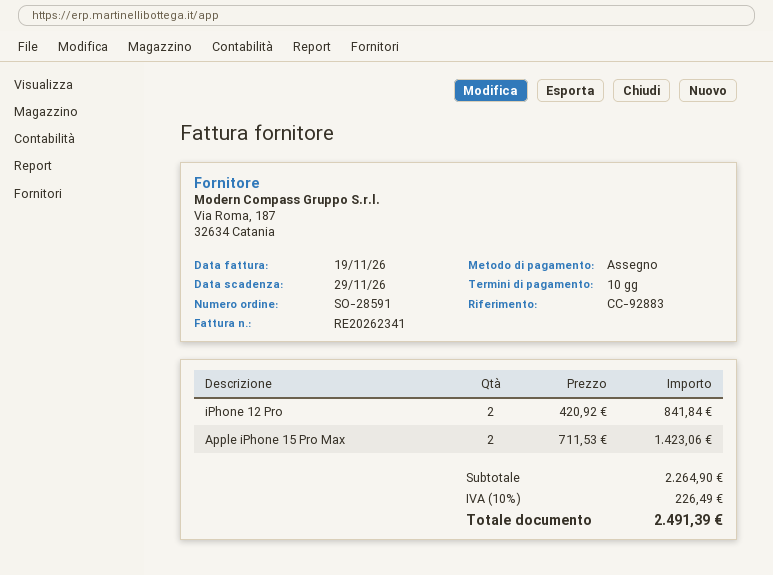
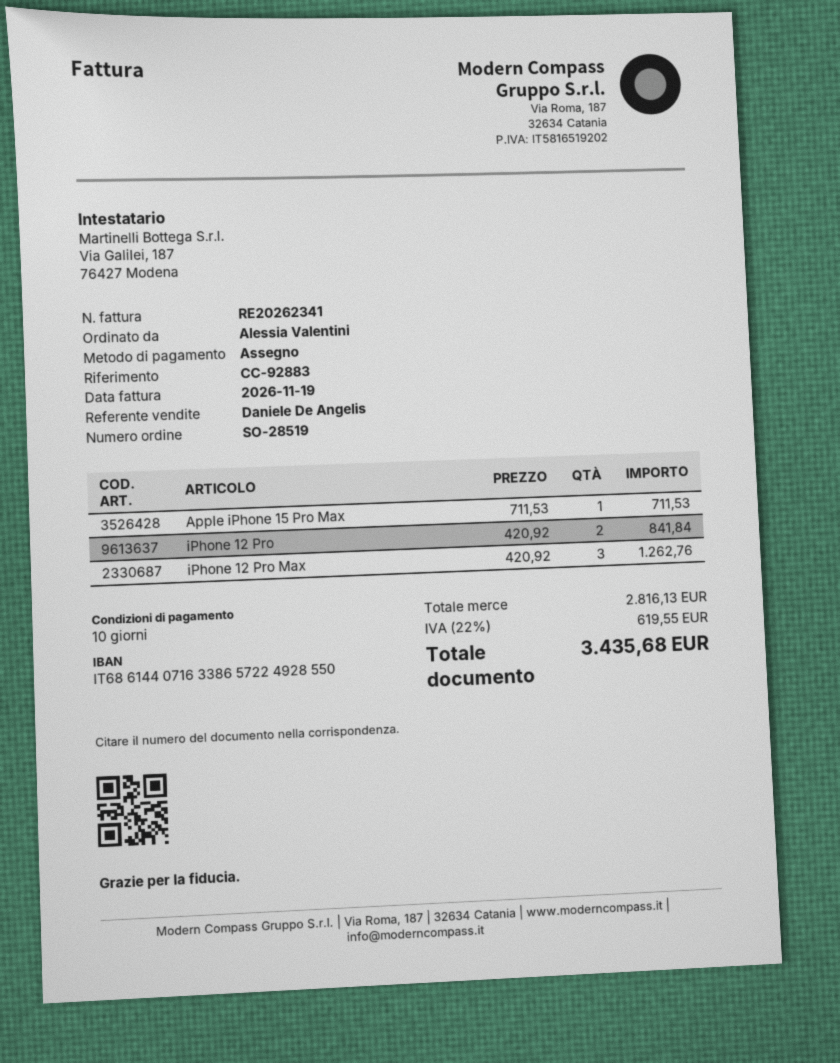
order number: SO-28591 -> SO-28519
Apple iPhone 15 Pro Max: 2 x 711.53 = 1423.06 -> 1 x 711.53 = 711.53
iPhone 12 Pro Max: none -> 3 x 420.92 = 1262.76
subtotal: 2264.90 -> 2816.13
tax: 10% = 226.49 -> 22% = 619.55
total: 2491.39 -> 3435.68

